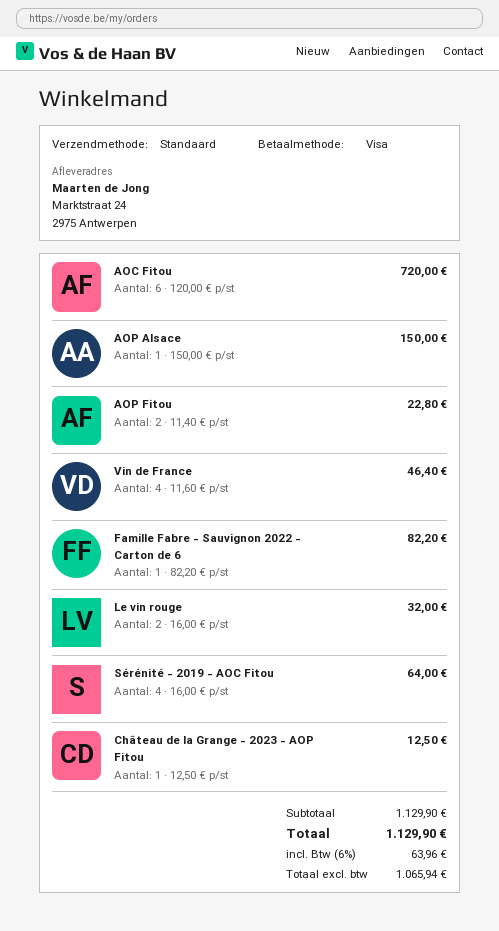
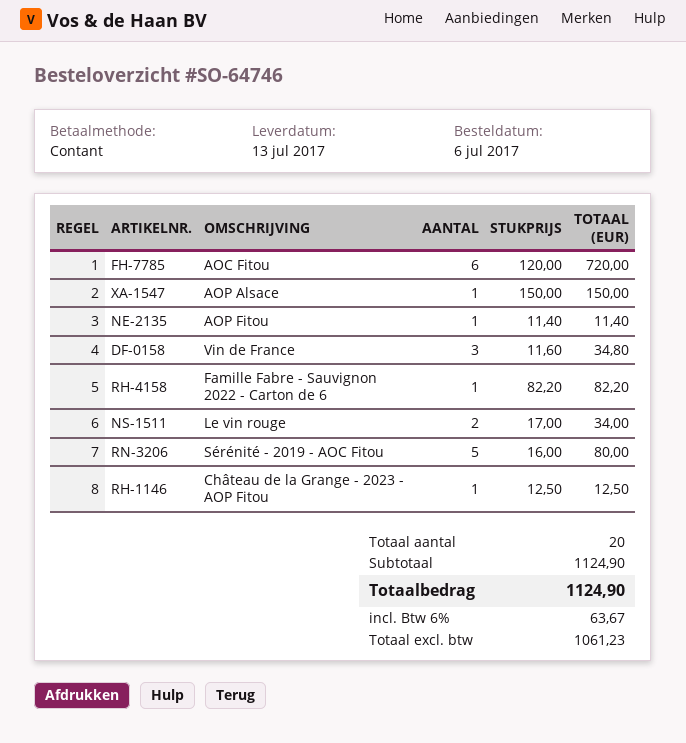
payment method: Visa -> cash
AOP Fitou: 2 x 11.40 = 22.80 -> 1 x 11.40 = 11.40
Vin de France: 4 x 11.60 = 46.40 -> 3 x 11.60 = 34.80
Le vin rouge: 2 x 16.00 = 32.00 -> 2 x 17.00 = 34.00
Sérénité - 2019 - AOC Fitou: 4 x 16.00 = 64.00 -> 5 x 16.00 = 80.00
subtotal: 1129.90 -> 1124.90
net: 1065.94 -> 1061.23
tax: 6% = 63.96 -> 6% = 63.67
total: 1129.90 -> 1124.90

